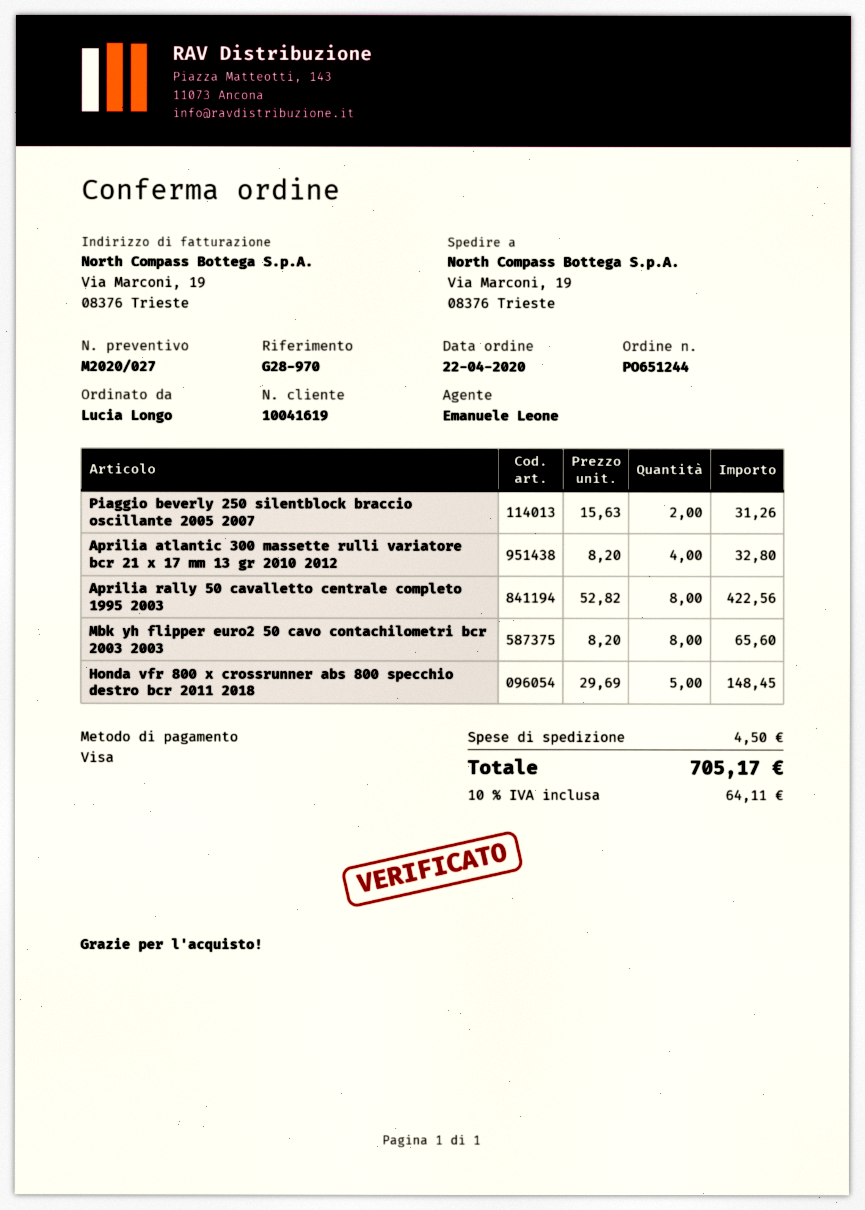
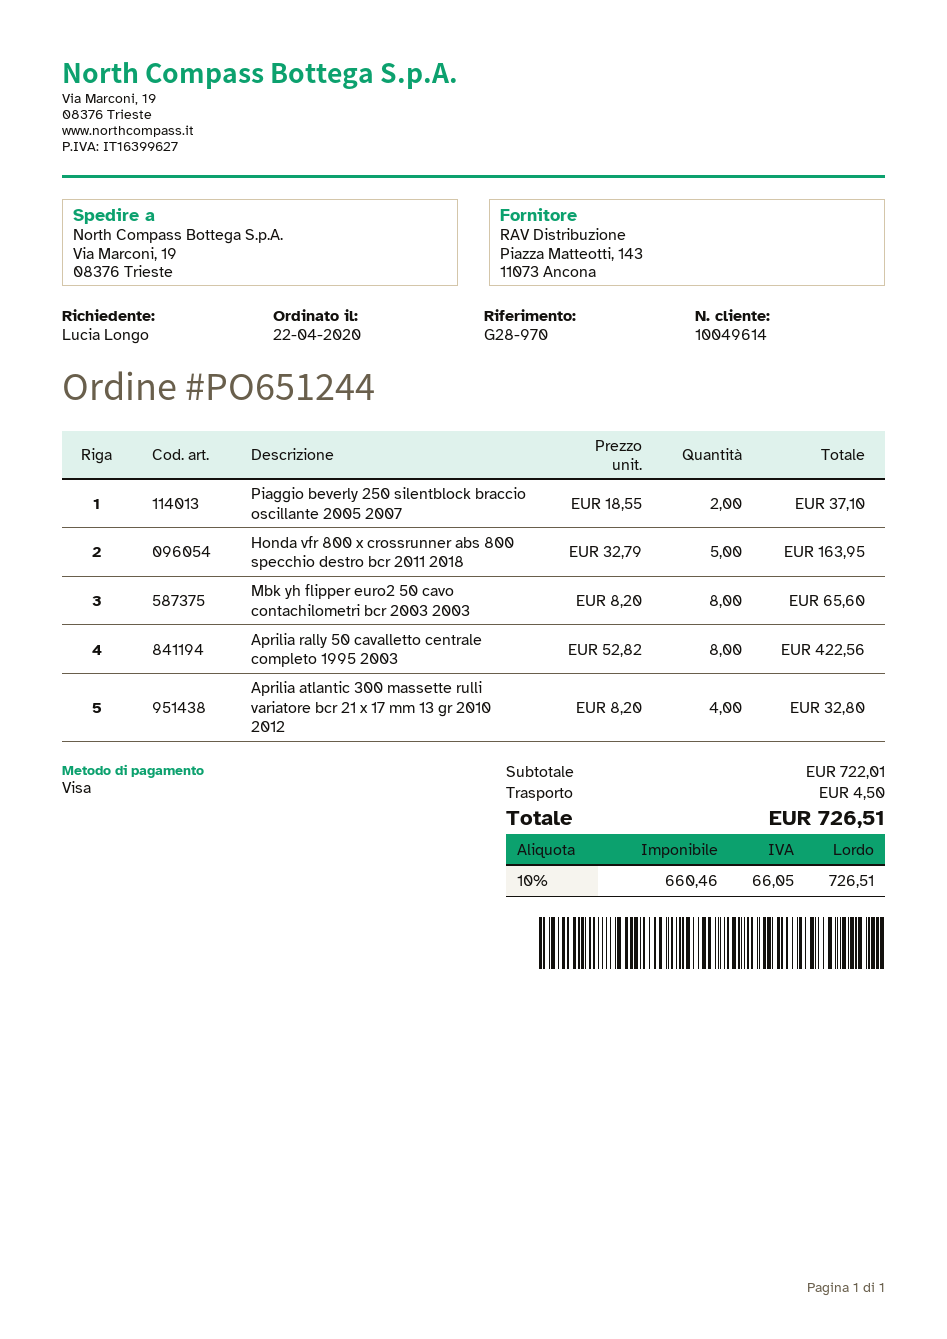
customer number: 10041619 -> 10049614
Piaggio beverly 250 silentblock braccio oscillante 2005 2007: 2 x 15.63 = 31.26 -> 2 x 18.55 = 37.10
Honda vfr 800 x crossrunner abs 800 specchio destro bcr 2011 2018: 5 x 29.69 = 148.45 -> 5 x 32.79 = 163.95
tax: 10% = 64.11 -> 10% = 66.05
total: 705.17 -> 726.51

